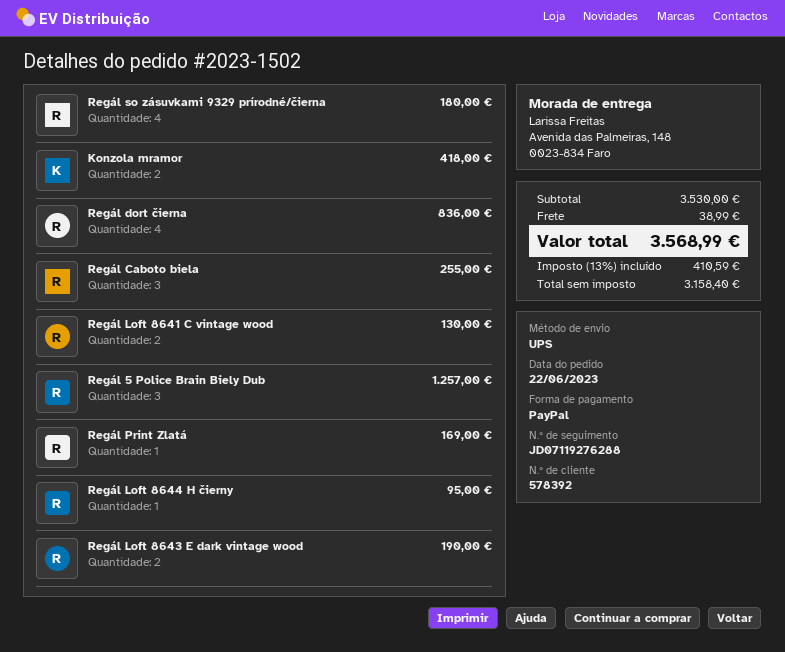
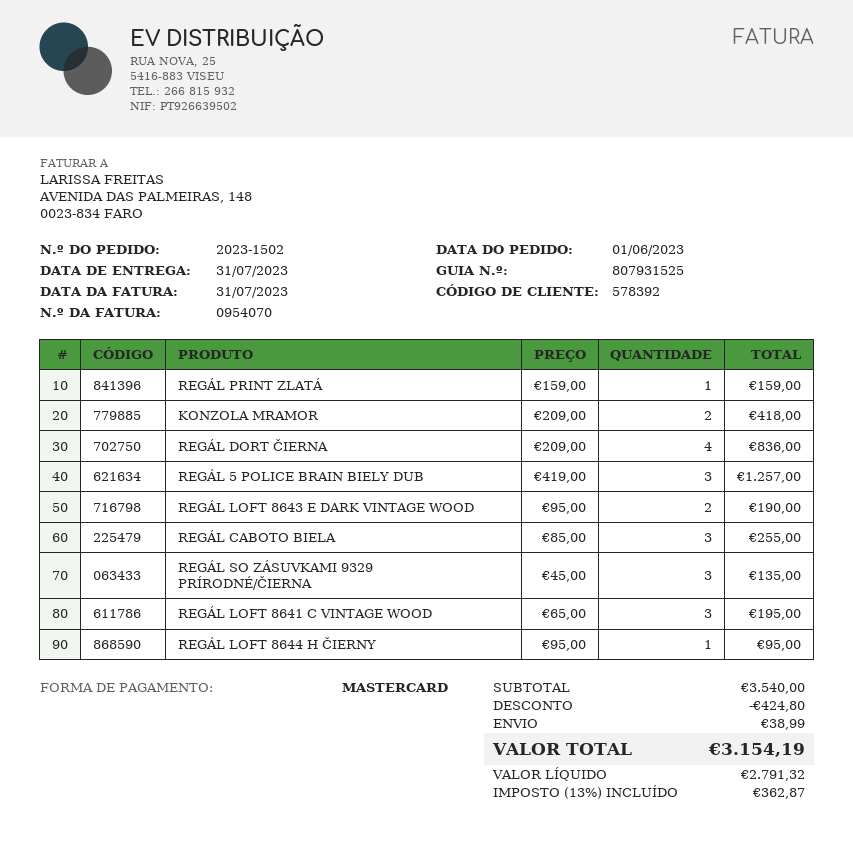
order date: 2023-06-22 -> 2023-06-01
payment method: PayPal -> Mastercard
Regál so zásuvkami 9329 prírodné/čierna: 4 for 180.00 -> 3 for 135.00
Regál Loft 8641 C vintage wood: 2 for 130.00 -> 3 for 195.00
Regál Print Zlatá: 1 for 169.00 -> 1 for 159.00
subtotal: 3530.00 -> 3540.00
discount: none -> 424.80
net: 3158.40 -> 2791.32
tax: 13% = 410.59 -> 13% = 362.87
total: 3568.99 -> 3154.19

